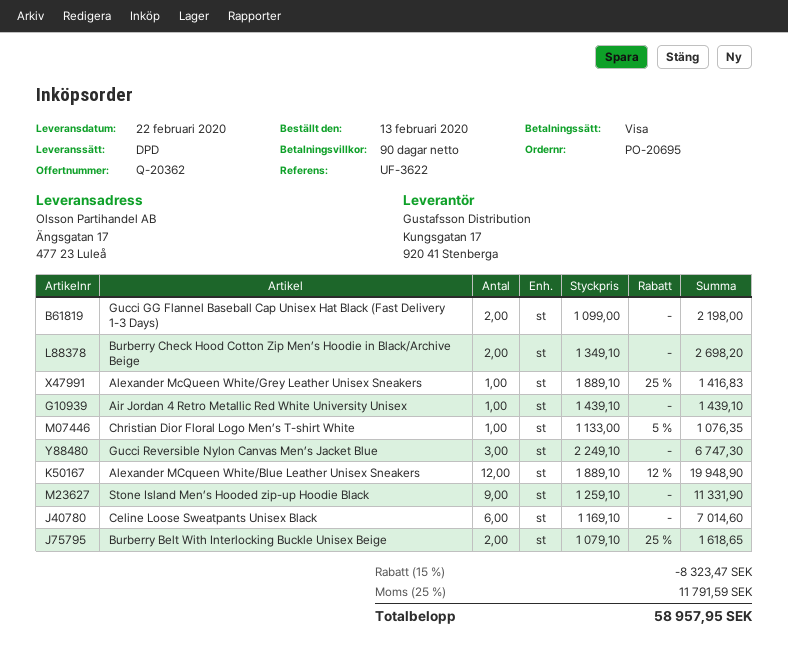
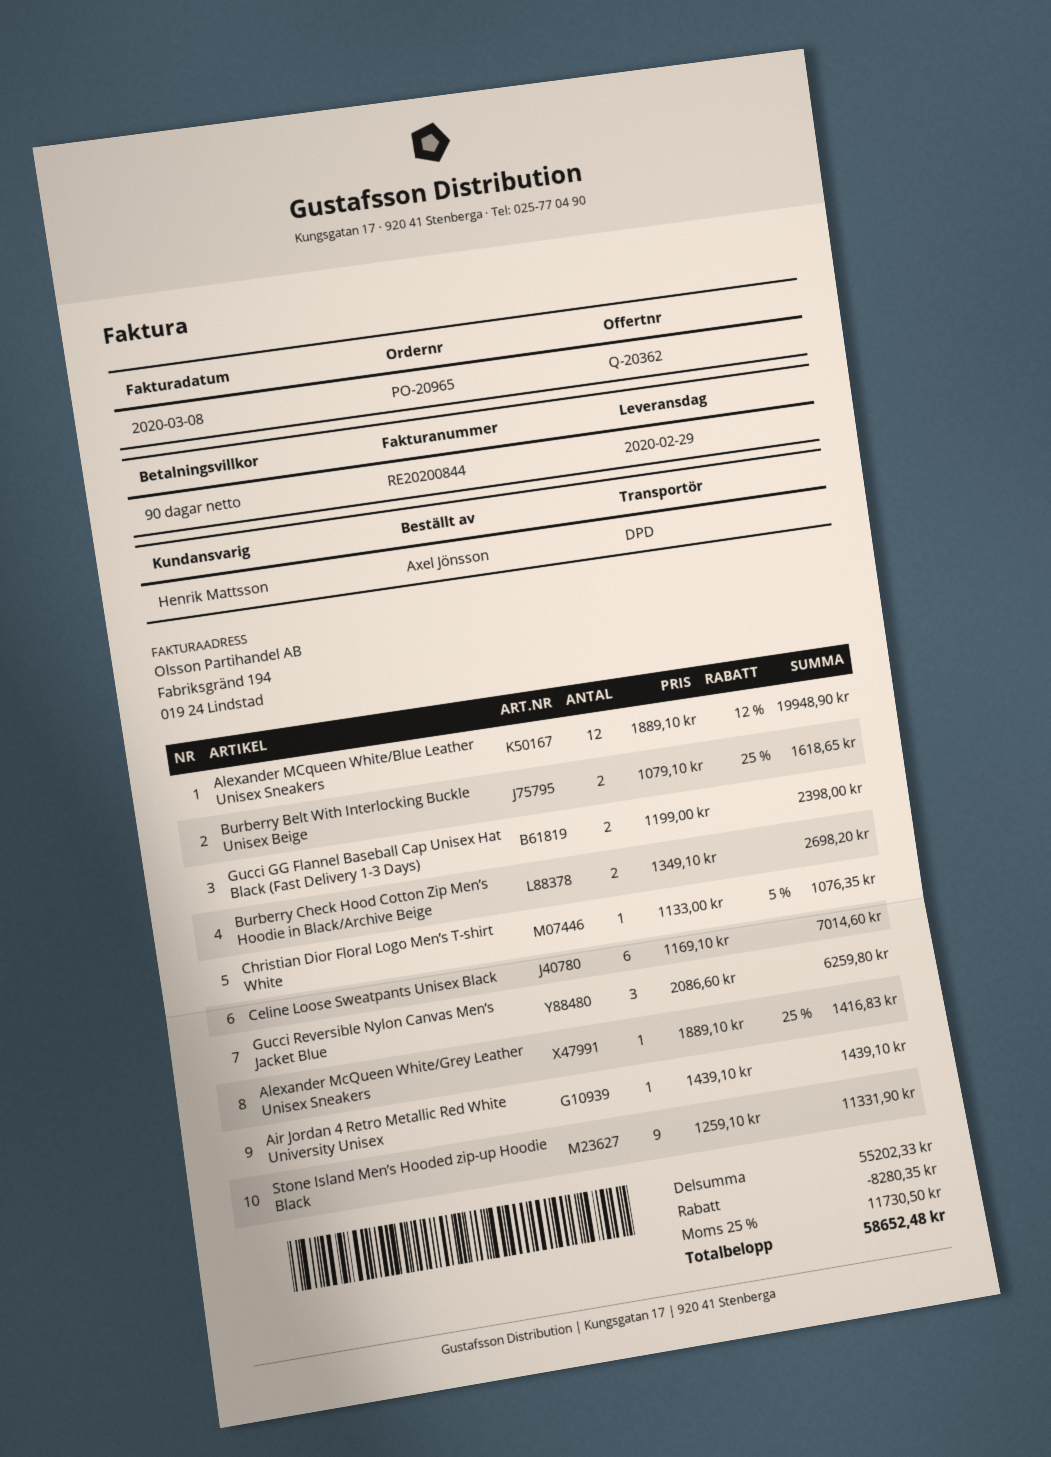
order number: PO-20695 -> PO-20965
delivery date: 2020-02-22 -> 2020-02-29
Gucci GG Flannel Baseball Cap Unisex Hat Black (Fast Delivery 1-3 Days): 2 x 1099.00 = 2198.00 -> 2 x 1199.00 = 2398.00
Gucci Reversible Nylon Canvas Men’s Jacket Blue: 3 x 2249.10 = 6747.30 -> 3 x 2086.60 = 6259.80
discount: 8323.47 -> 8280.35
tax: 25% = 11791.59 -> 25% = 11730.50
total: 58957.95 -> 58652.48

